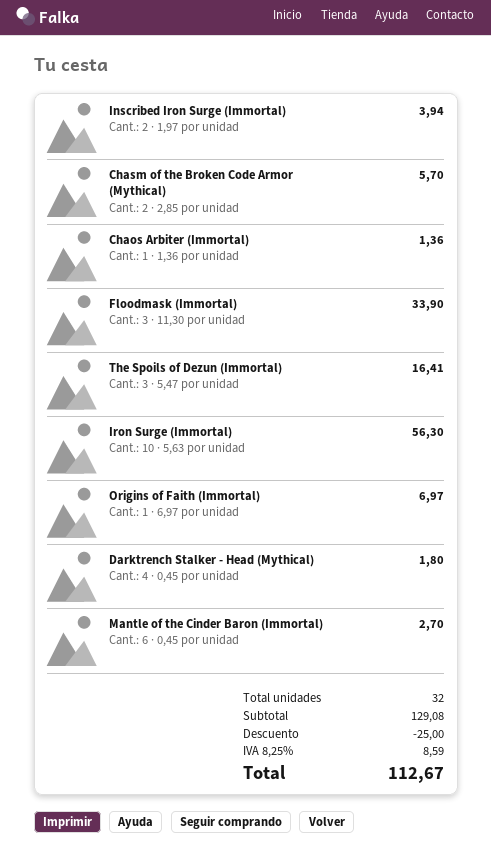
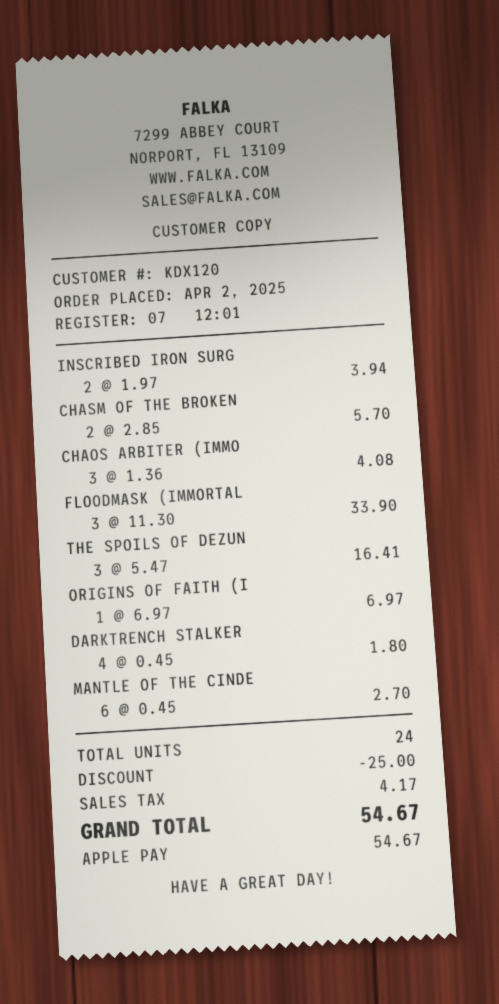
Chaos Arbiter (Immortal): 1 x 1.36 = 1.36 -> 3 x 1.36 = 4.08
Iron Surge (Immortal): 10 x 5.63 = 56.30 -> none
total quantity: 32 -> 24
tax: 8.59 -> 4.17
total: 112.67 -> 54.67

